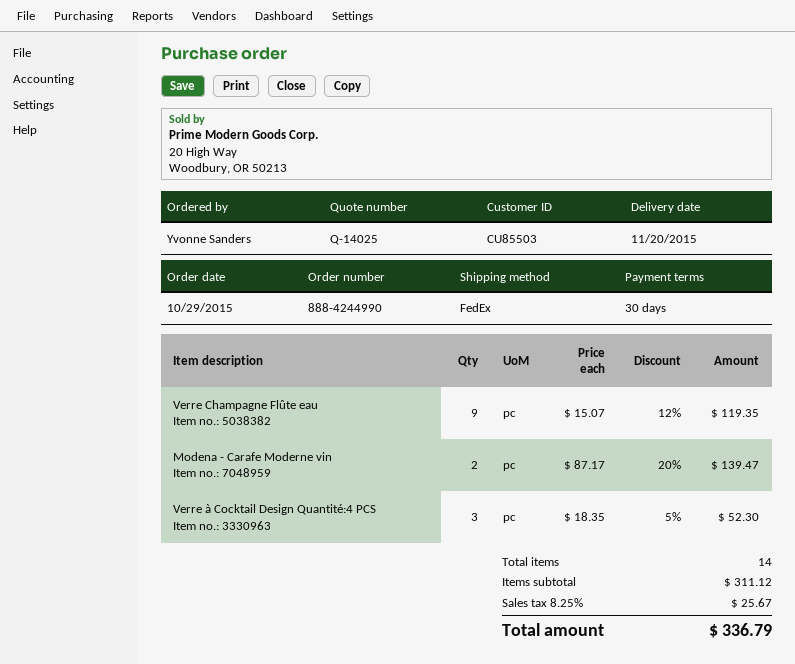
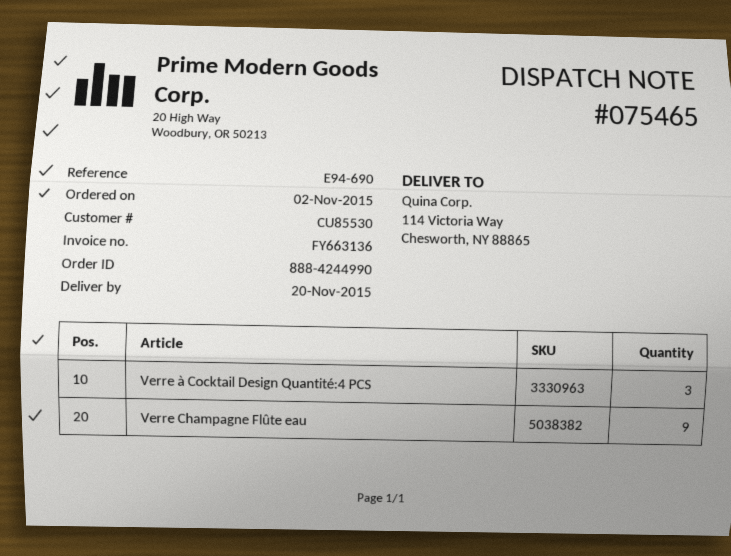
order date: 2015-10-29 -> 2015-11-02
customer number: CU85503 -> CU85530
Modena - Carafe Moderne vin: 2 -> none

